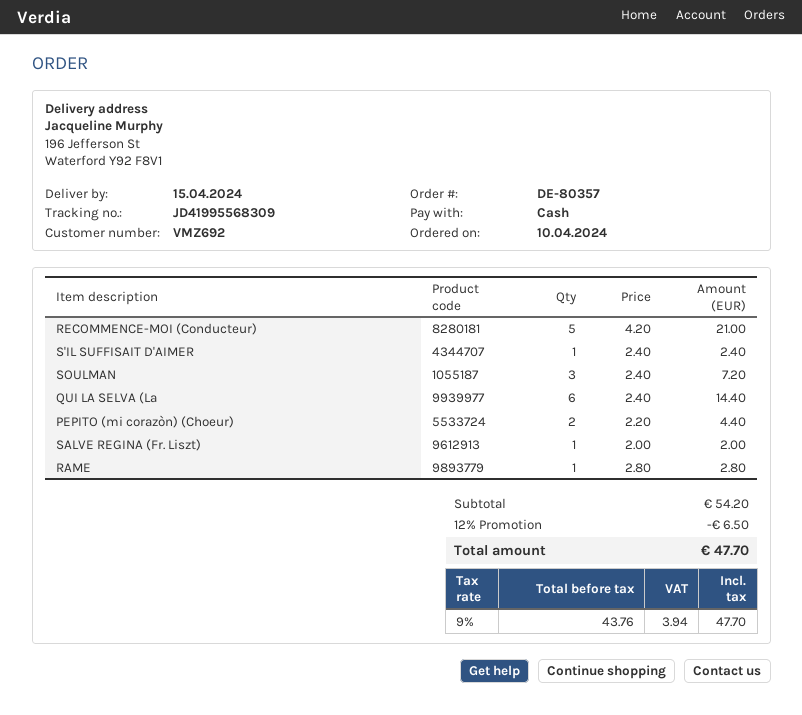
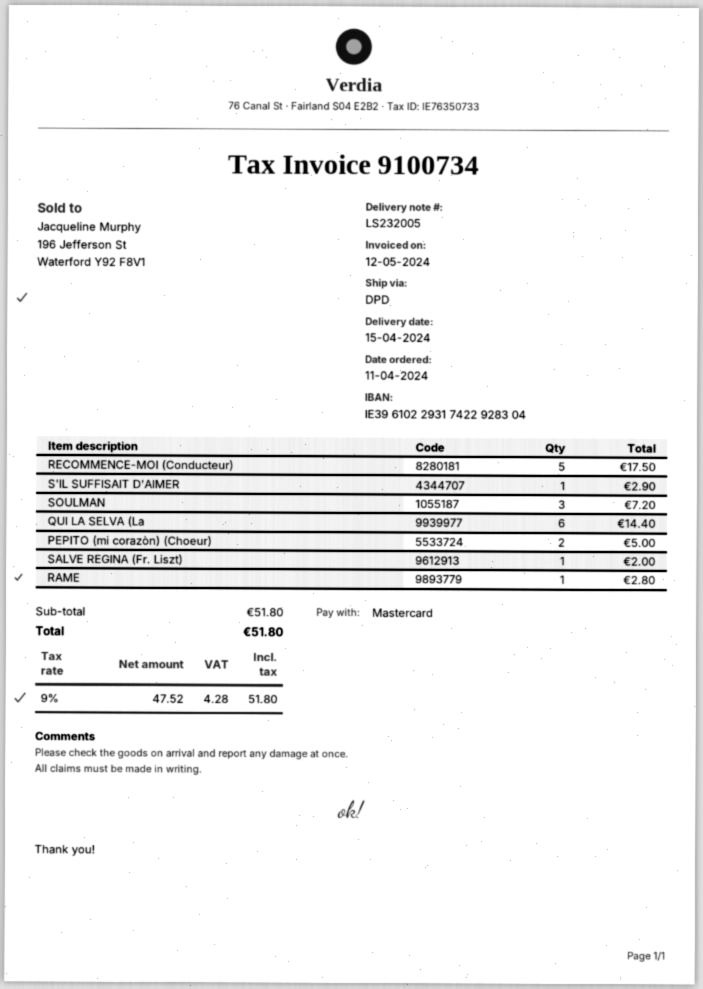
order date: 2024-04-10 -> 2024-04-11
payment method: cash -> Mastercard
RECOMMENCE-MOI (Conducteur): 5 for 21.00 -> 5 for 17.50
S'IL SUFFISAIT D'AIMER: 1 for 2.40 -> 1 for 2.90
PEPITO (mi corazòn) (Choeur): 2 for 4.40 -> 2 for 5.00
subtotal: 54.20 -> 51.80
discount: 12% = 6.50 -> none
net: 43.76 -> 47.52
tax: 9% = 3.94 -> 9% = 4.28
total: 47.70 -> 51.80

